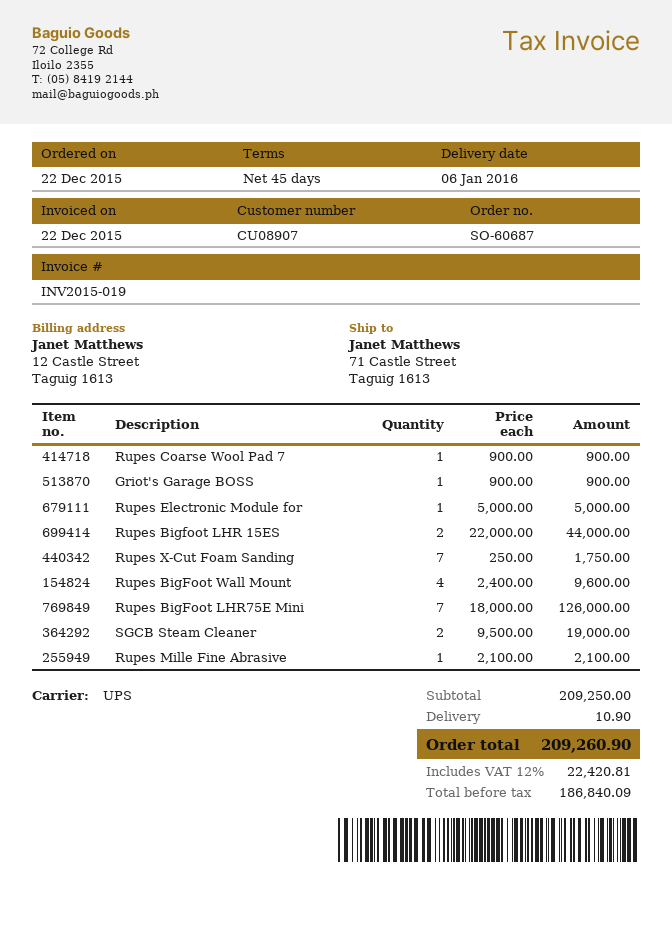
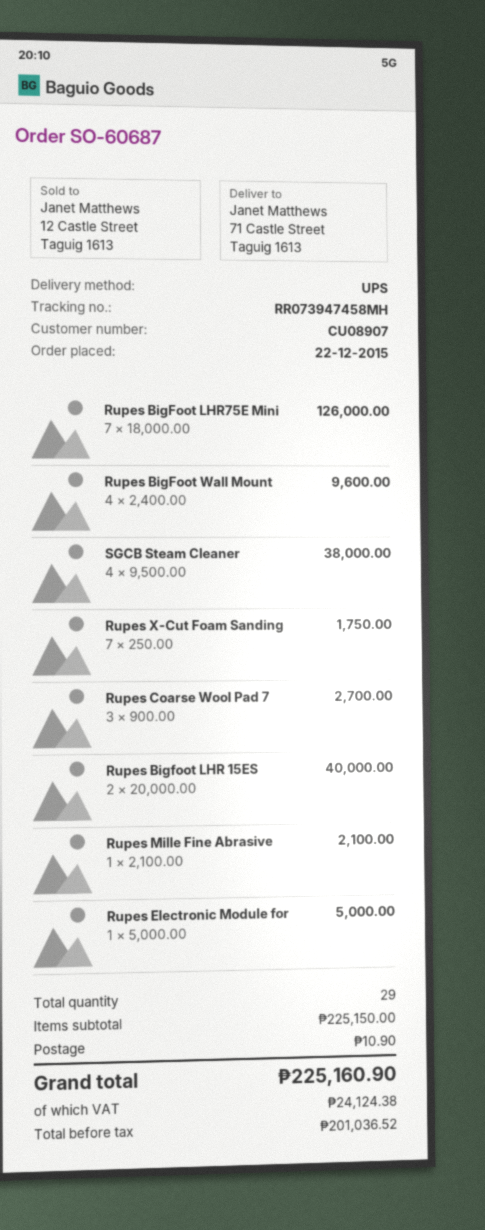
Rupes Coarse Wool Pad 7: 1 x 900.00 = 900.00 -> 3 x 900.00 = 2700.00
Griot's Garage BOSS: 1 x 900.00 = 900.00 -> none
Rupes Bigfoot LHR 15ES: 2 x 22000.00 = 44000.00 -> 2 x 20000.00 = 40000.00
SGCB Steam Cleaner: 2 x 9500.00 = 19000.00 -> 4 x 9500.00 = 38000.00
subtotal: 209250.00 -> 225150.00
net: 186840.09 -> 201036.52
tax: 22420.81 -> 24124.38
total: 209260.90 -> 225160.90

